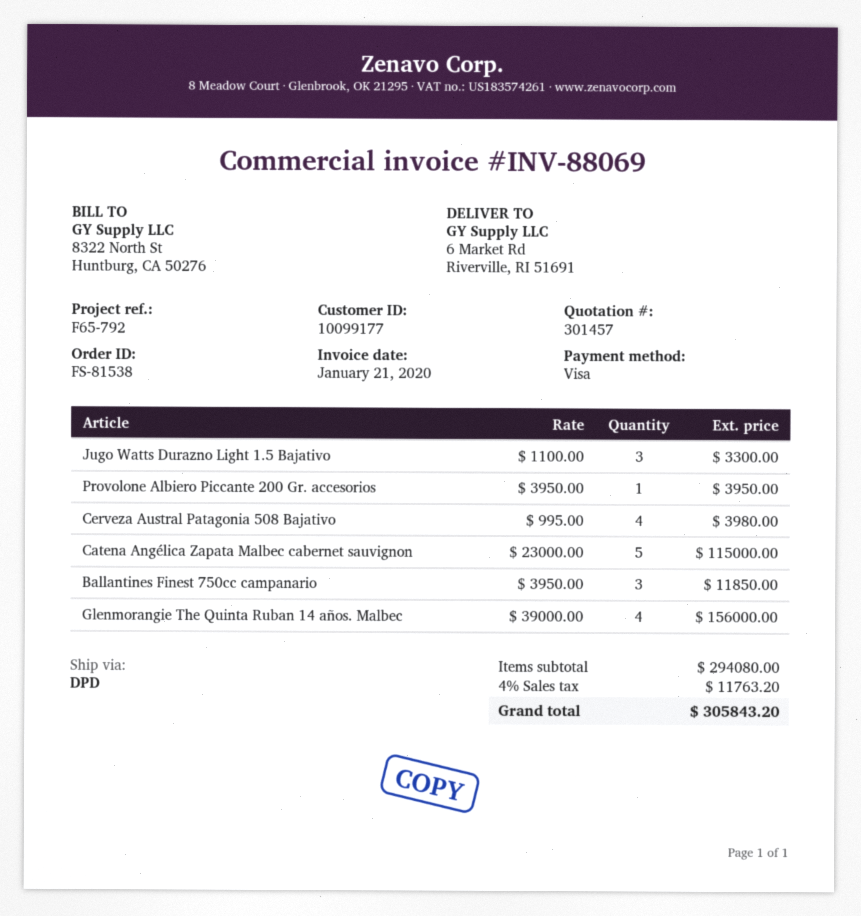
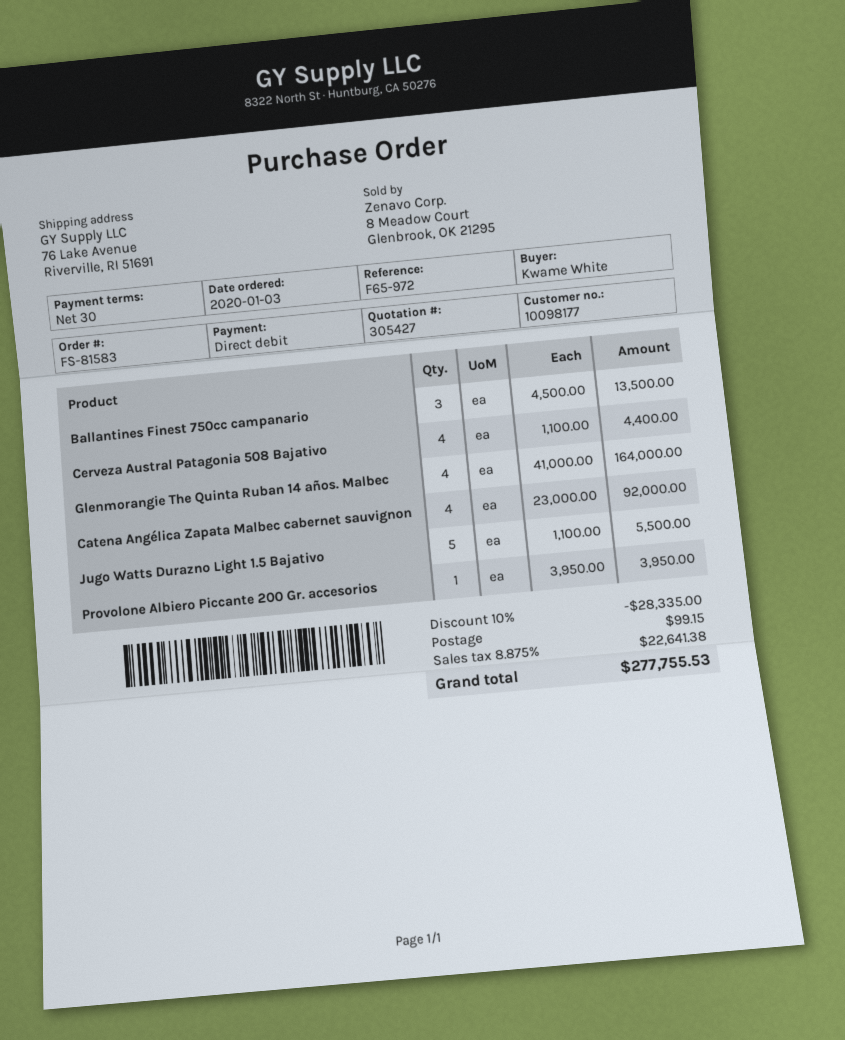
quote number: 301457 -> 305427
order number: FS-81538 -> FS-81583
customer number: 10099177 -> 10098177
reference: F65-792 -> F65-972
payment method: Visa -> direct debit
ship to: 6 Market Rd, Riverville, RI 51691 -> 76 Lake Avenue, Riverville, RI 51691
Jugo Watts Durazno Light 1.5 Bajativo: 3 x 1100.00 = 3300.00 -> 5 x 1100.00 = 5500.00
Cerveza Austral Patagonia 508 Bajativo: 4 x 995.00 = 3980.00 -> 4 x 1100.00 = 4400.00
Catena Angélica Zapata Malbec cabernet sauvignon: 5 x 23000.00 = 115000.00 -> 4 x 23000.00 = 92000.00
Ballantines Finest 750cc campanario: 3 x 3950.00 = 11850.00 -> 3 x 4500.00 = 13500.00
Glenmorangie The Quinta Ruban 14 años. Malbec: 4 x 39000.00 = 156000.00 -> 4 x 41000.00 = 164000.00
discount: none -> 10% = 28335.00
shipping: none -> 99.15
tax: 4% = 11763.20 -> 8.875% = 22641.38
total: 305843.20 -> 277755.53

